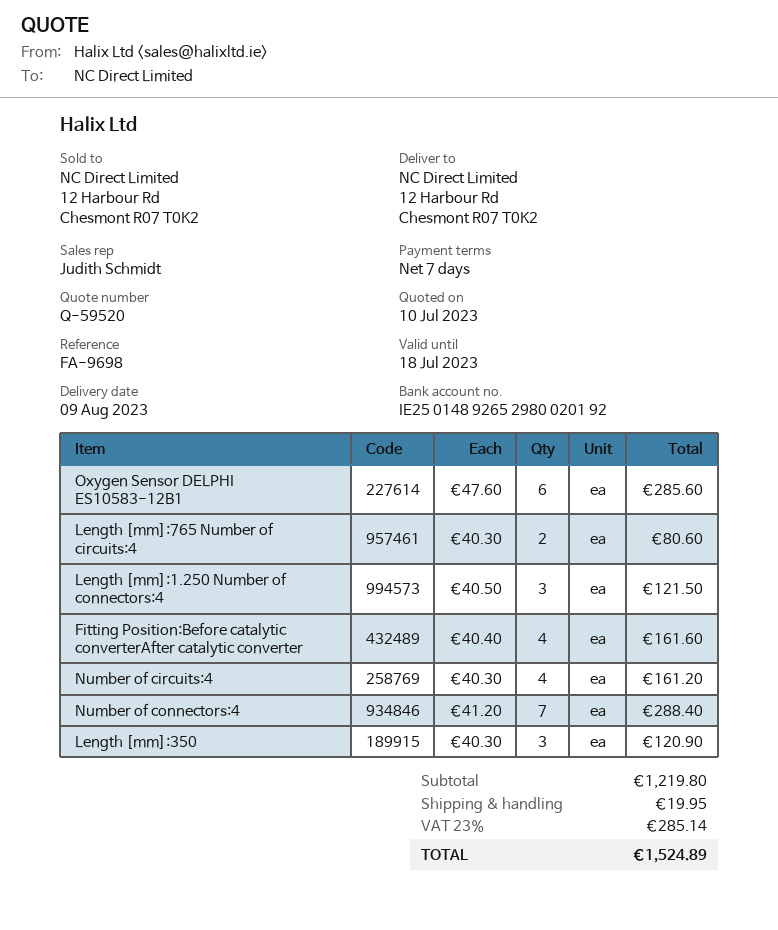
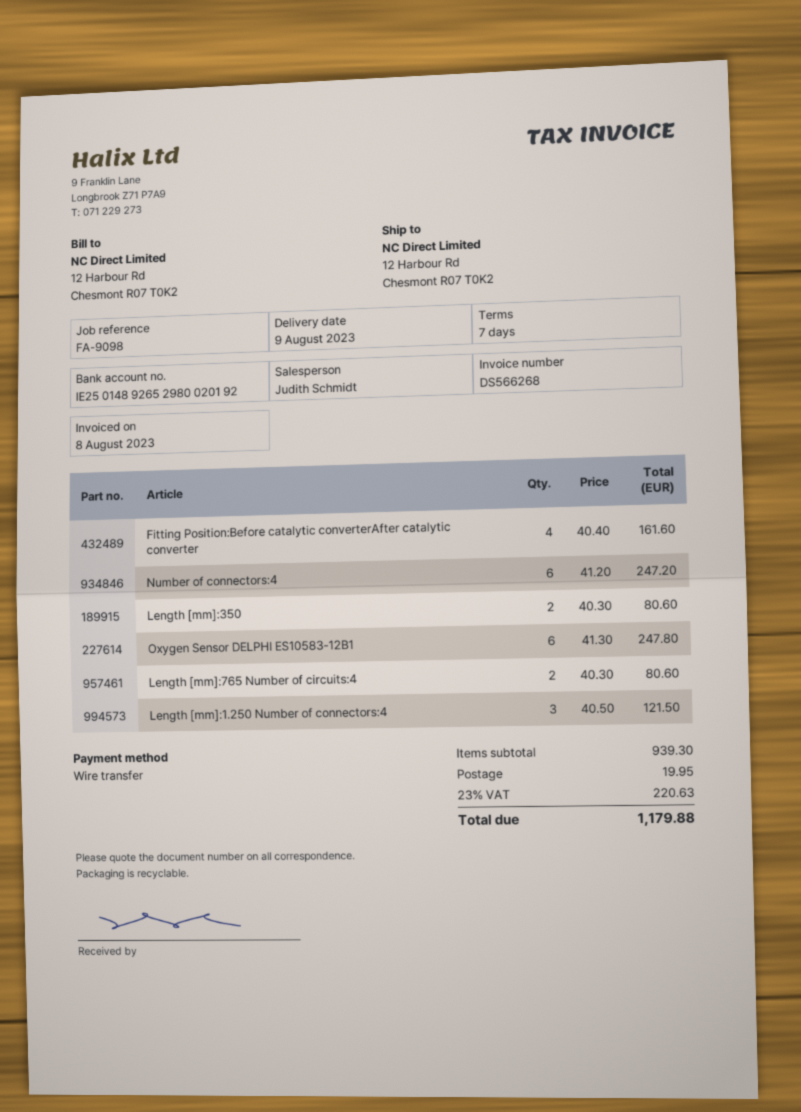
reference: FA-9698 -> FA-9098
Oxygen Sensor DELPHI ES10583-12B1: 6 x 47.60 = 285.60 -> 6 x 41.30 = 247.80
Number of circuits:4: 4 x 40.30 = 161.20 -> none
Number of connectors:4: 7 x 41.20 = 288.40 -> 6 x 41.20 = 247.20
Length [mm]:350: 3 x 40.30 = 120.90 -> 2 x 40.30 = 80.60
subtotal: 1219.80 -> 939.30
tax: 23% = 285.14 -> 23% = 220.63
total: 1524.89 -> 1179.88

